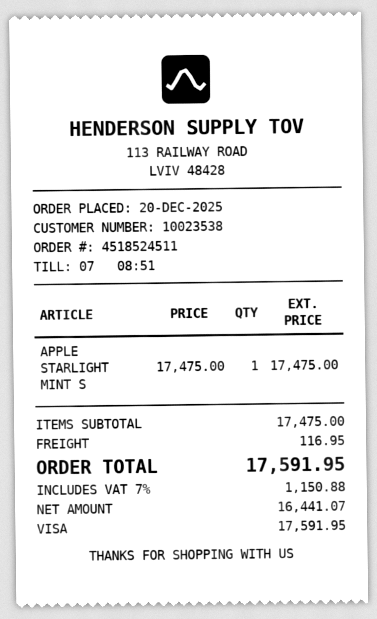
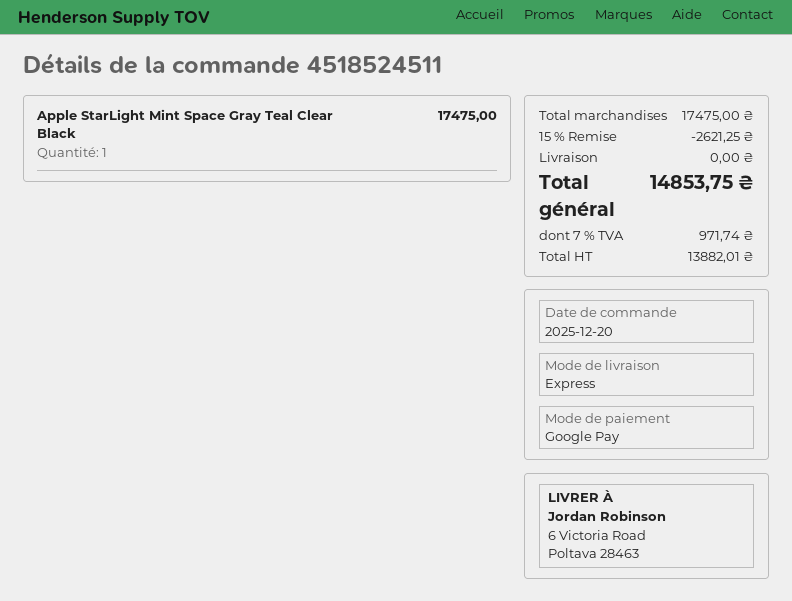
payment method: Visa -> Google Pay
discount: none -> 15% = 2621.25
shipping: 116.95 -> 0.00
net: 16441.07 -> 13882.01
tax: 7% = 1150.88 -> 7% = 971.74
total: 17591.95 -> 14853.75

